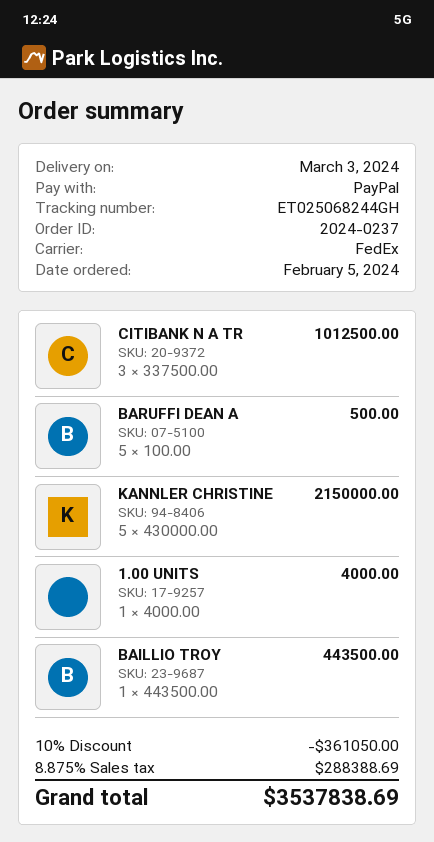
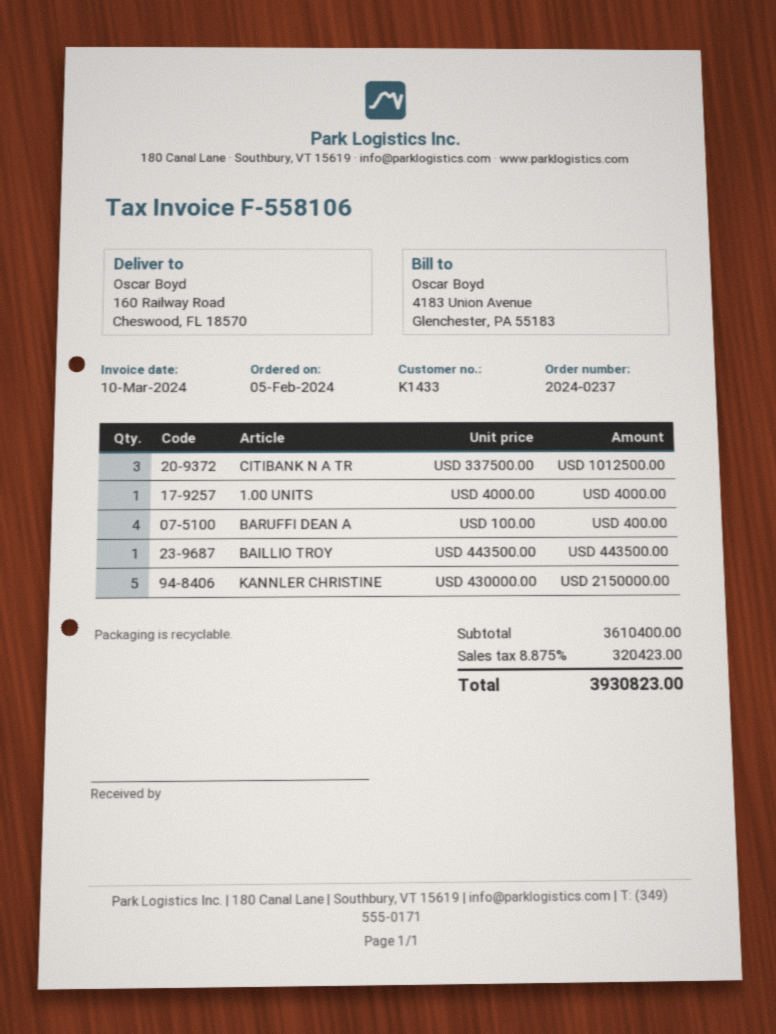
BARUFFI DEAN A: 5 x 100.00 = 500.00 -> 4 x 100.00 = 400.00
discount: 10% = 361050.00 -> none
tax: 8.875% = 288388.69 -> 8.875% = 320423.00
total: 3537838.69 -> 3930823.00

